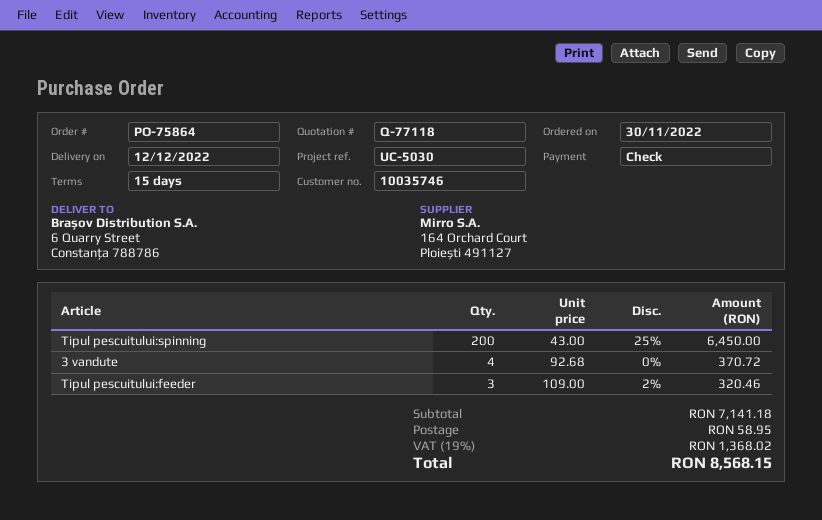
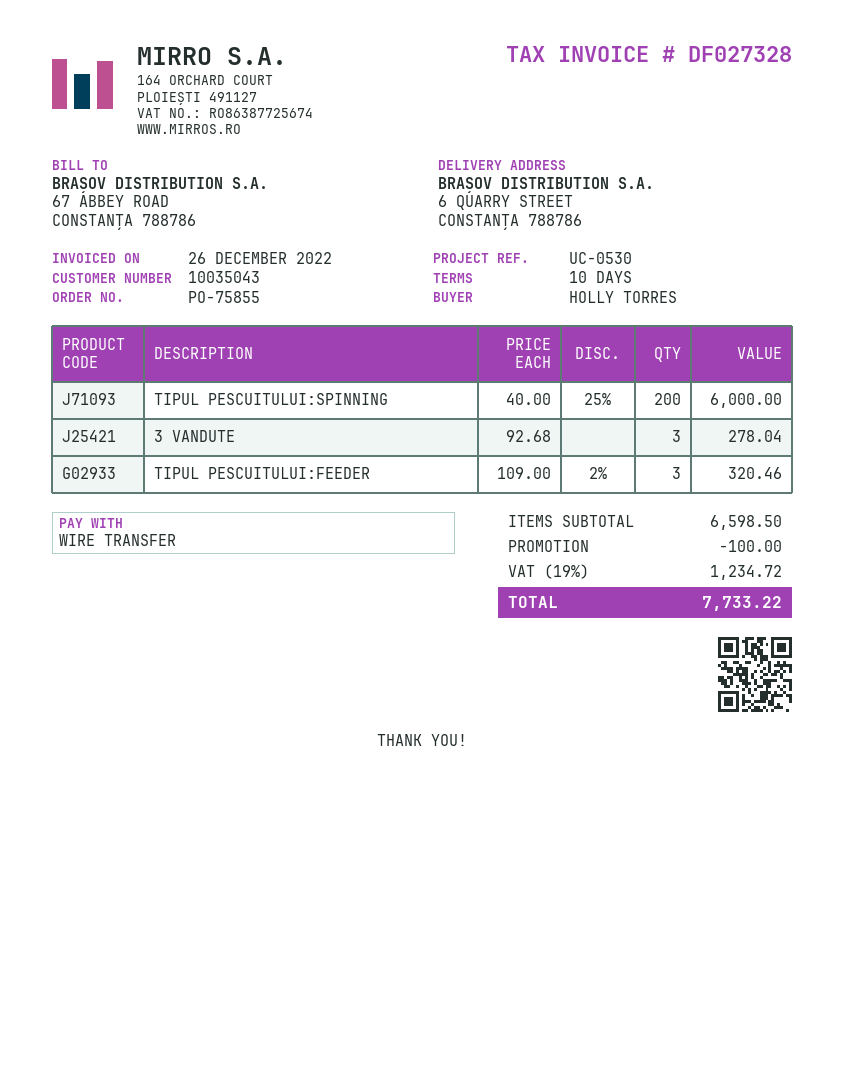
order number: PO-75864 -> PO-75855
payment terms: 15 days -> 10 days
customer number: 10035746 -> 10035043
reference: UC-5030 -> UC-0530
payment method: cheque -> bank transfer
Tipul pescuitului:spinning: 200 x 43.00 - 25% = 6450.00 -> 200 x 40.00 - 25% = 6000.00
3 vandute: 4 x 92.68 = 370.72 -> 3 x 92.68 = 278.04
subtotal: 7141.18 -> 6598.50
discount: none -> 100.00
shipping: 58.95 -> none
tax: 19% = 1368.02 -> 19% = 1234.72
total: 8568.15 -> 7733.22

